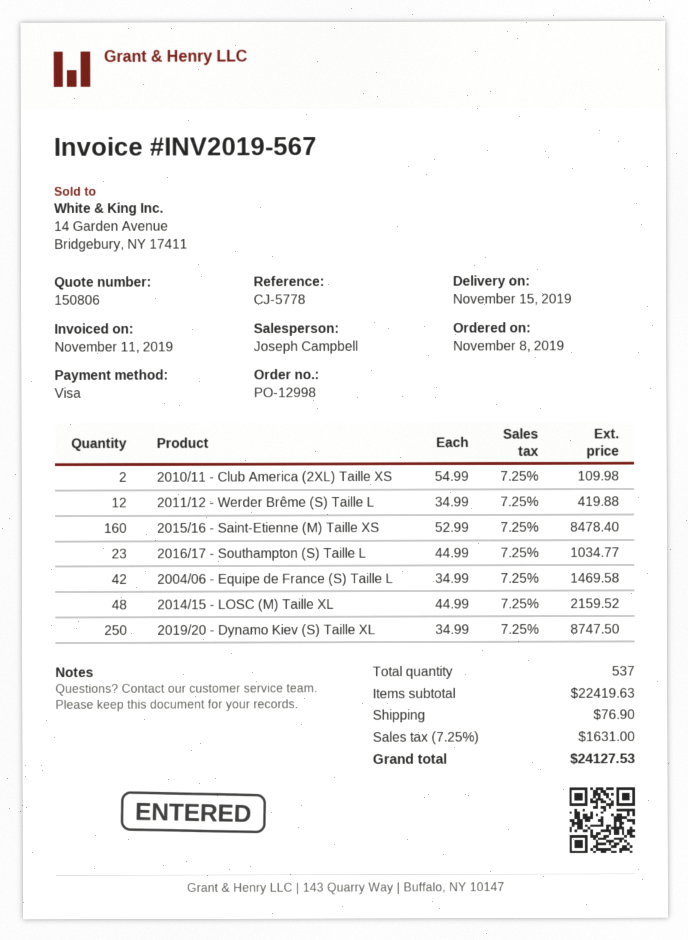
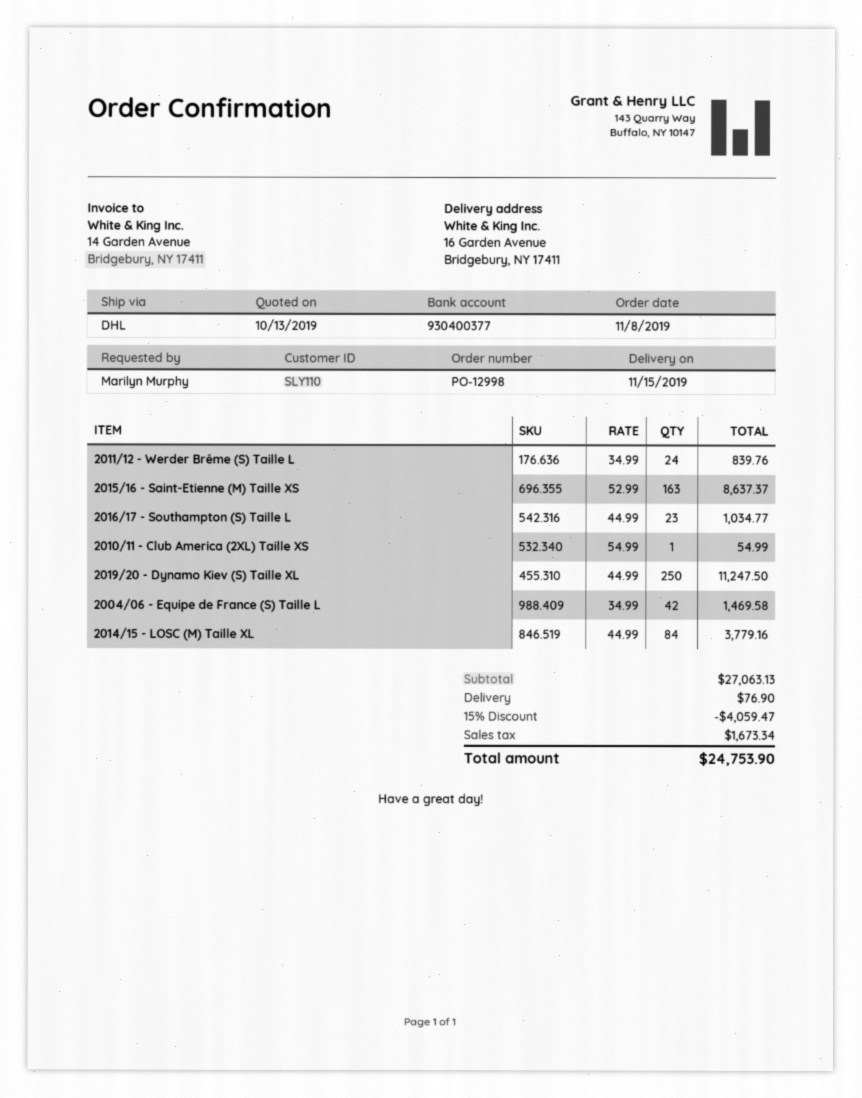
2010/11 - Club America (2XL) Taille XS: 2 x 54.99 = 109.98 -> 1 x 54.99 = 54.99
2011/12 - Werder Brême (S) Taille L: 12 x 34.99 = 419.88 -> 24 x 34.99 = 839.76
2015/16 - Saint-Etienne (M) Taille XS: 160 x 52.99 = 8478.40 -> 163 x 52.99 = 8637.37
2014/15 - LOSC (M) Taille XL: 48 x 44.99 = 2159.52 -> 84 x 44.99 = 3779.16
2019/20 - Dynamo Kiev (S) Taille XL: 250 x 34.99 = 8747.50 -> 250 x 44.99 = 11247.50
subtotal: 22419.63 -> 27063.13
discount: none -> 15% = 4059.47
tax: 1631.00 -> 1673.34
total: 24127.53 -> 24753.90

